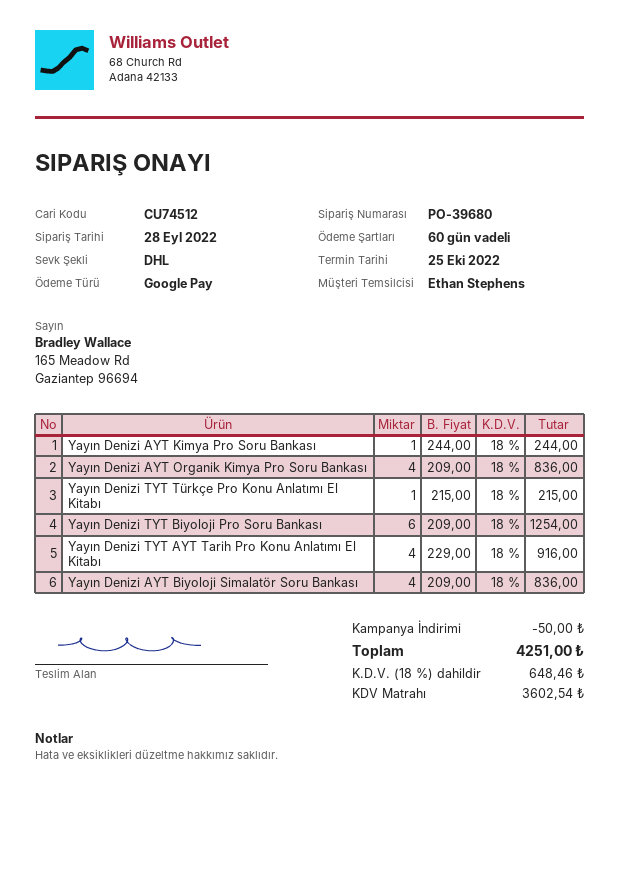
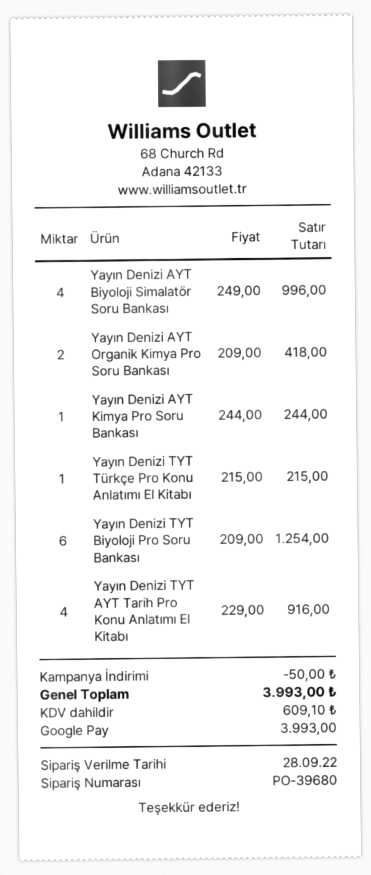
Yayın Denizi AYT Organik Kimya Pro Soru Bankası: 4 x 209.00 = 836.00 -> 2 x 209.00 = 418.00
Yayın Denizi AYT Biyoloji Simalatör Soru Bankası: 4 x 209.00 = 836.00 -> 4 x 249.00 = 996.00
tax: 648.46 -> 609.10
total: 4251.00 -> 3993.00

